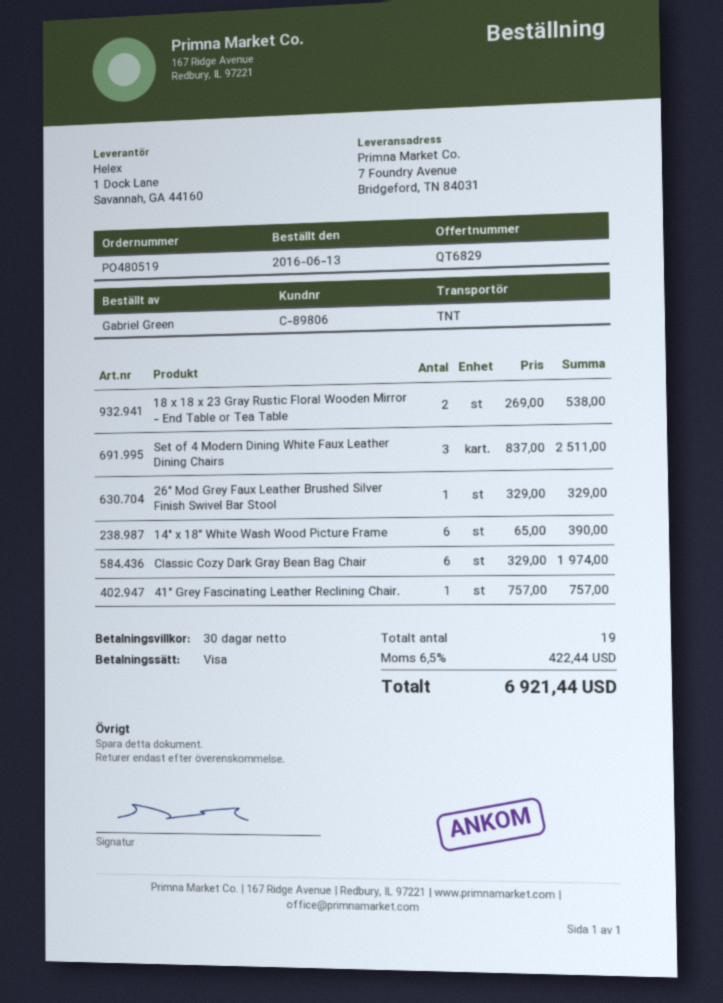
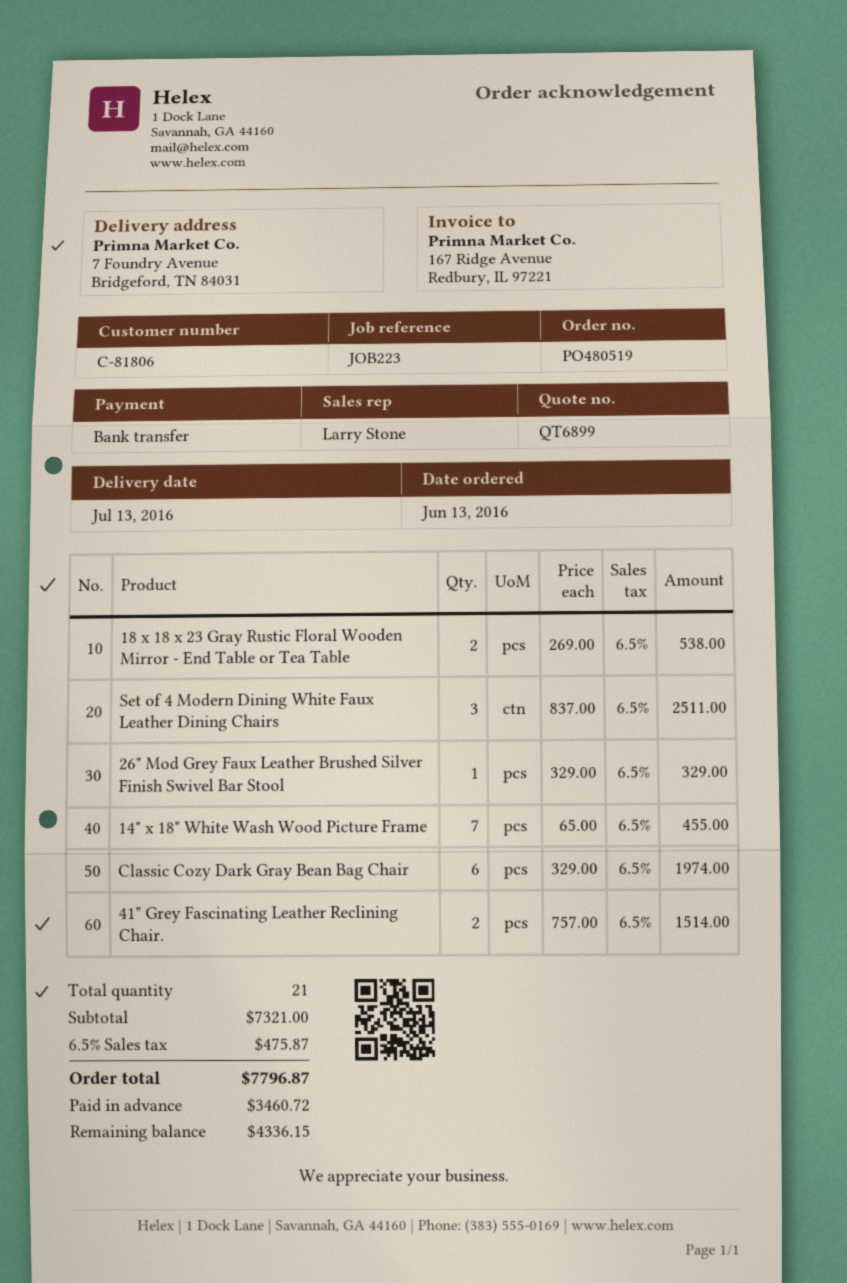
quote number: QT6829 -> QT6899
customer number: C-89806 -> C-81806
payment method: Visa -> bank transfer
14" x 18" White Wash Wood Picture Frame: 6 x 65.00 = 390.00 -> 7 x 65.00 = 455.00
41" Grey Fascinating Leather Reclining Chair.: 1 x 757.00 = 757.00 -> 2 x 757.00 = 1514.00
total quantity: 19 -> 21
tax: 6.5% = 422.44 -> 6.5% = 475.87
total: 6921.44 -> 7796.87

